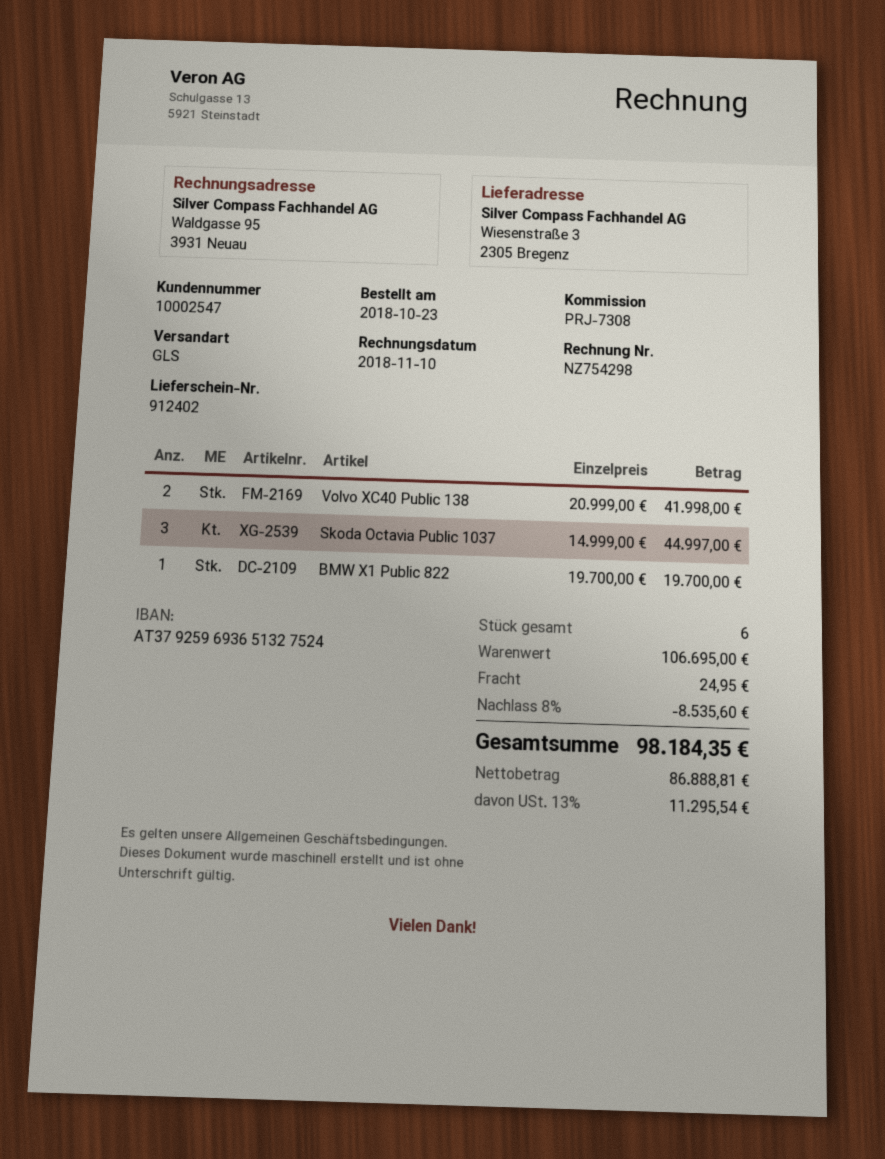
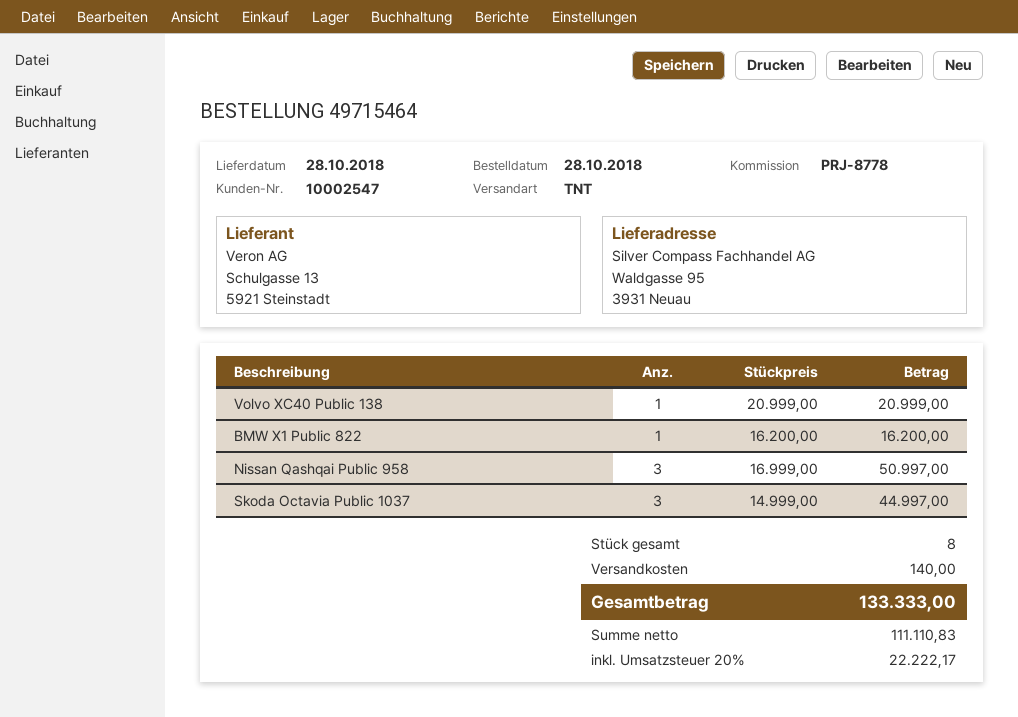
order date: 2018-10-23 -> 2018-10-28
reference: PRJ-7308 -> PRJ-8778
shipping method: GLS -> TNT
ship to: Wiesenstraße 3, 2305 Bregenz -> Waldgasse 95, 3931 Neuau
Volvo XC40 Public 138: 2 x 20999.00 = 41998.00 -> 1 x 20999.00 = 20999.00
BMW X1 Public 822: 1 x 19700.00 = 19700.00 -> 1 x 16200.00 = 16200.00
Nissan Qashqai Public 958: none -> 3 x 16999.00 = 50997.00
total quantity: 6 -> 8
discount: 8% = 8535.60 -> none
shipping: 24.95 -> 140.00
net: 86888.81 -> 111110.83
tax: 13% = 11295.54 -> 20% = 22222.17
total: 98184.35 -> 133333.00

